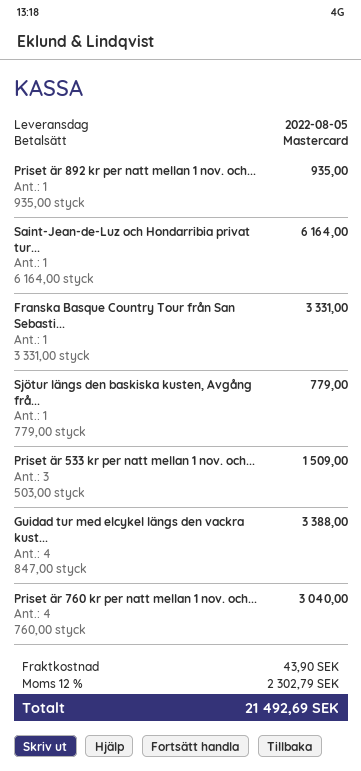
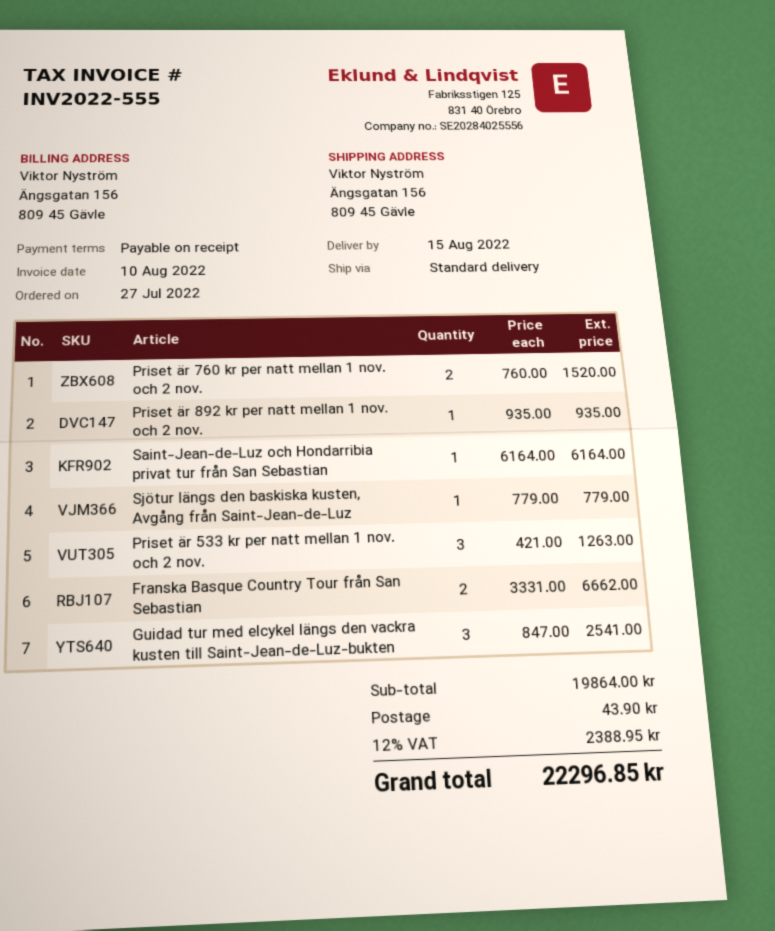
delivery date: 2022-08-05 -> 2022-08-15
Franska Basque Country Tour från San Sebasti...: 1 x 3331.00 = 3331.00 -> 2 x 3331.00 = 6662.00
Priset är 533 kr per natt mellan 1 nov. och...: 3 x 503.00 = 1509.00 -> 3 x 421.00 = 1263.00
Guidad tur med elcykel längs den vackra kust...: 4 x 847.00 = 3388.00 -> 3 x 847.00 = 2541.00
Priset är 760 kr per natt mellan 1 nov. och...: 4 x 760.00 = 3040.00 -> 2 x 760.00 = 1520.00
tax: 12% = 2302.79 -> 12% = 2388.95
total: 21492.69 -> 22296.85

